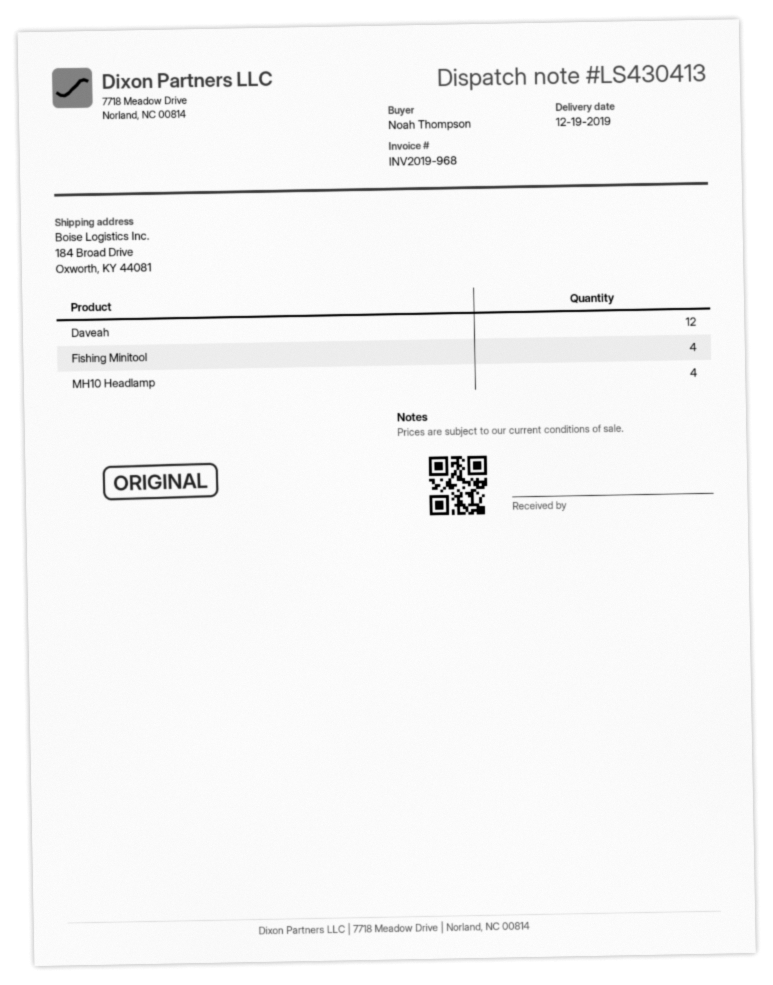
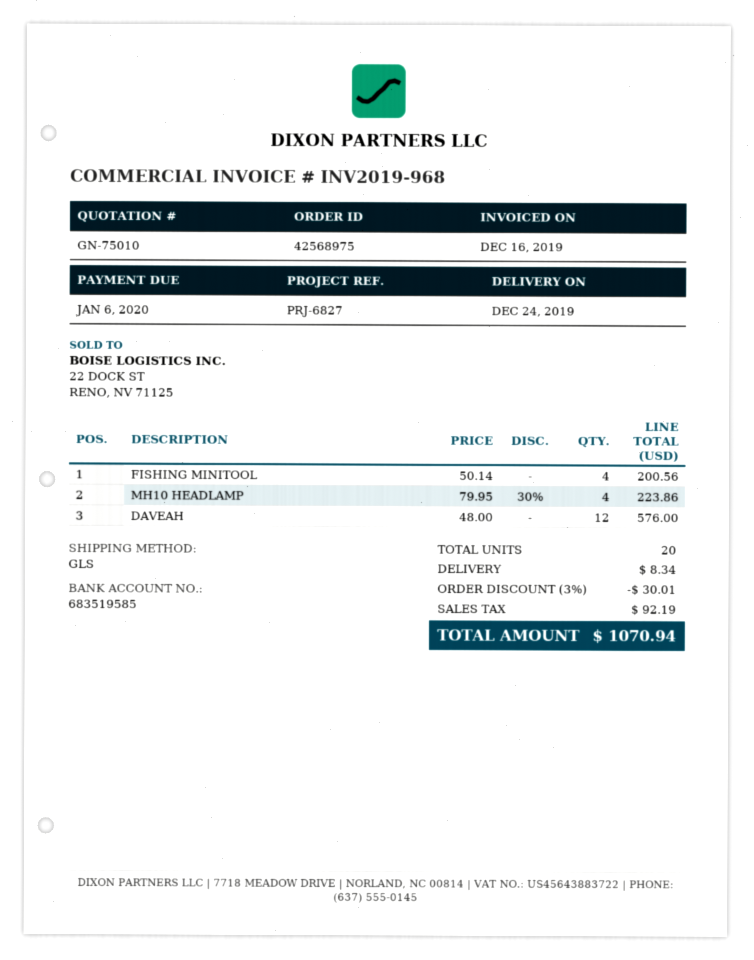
delivery date: 2019-12-19 -> 2019-12-24

